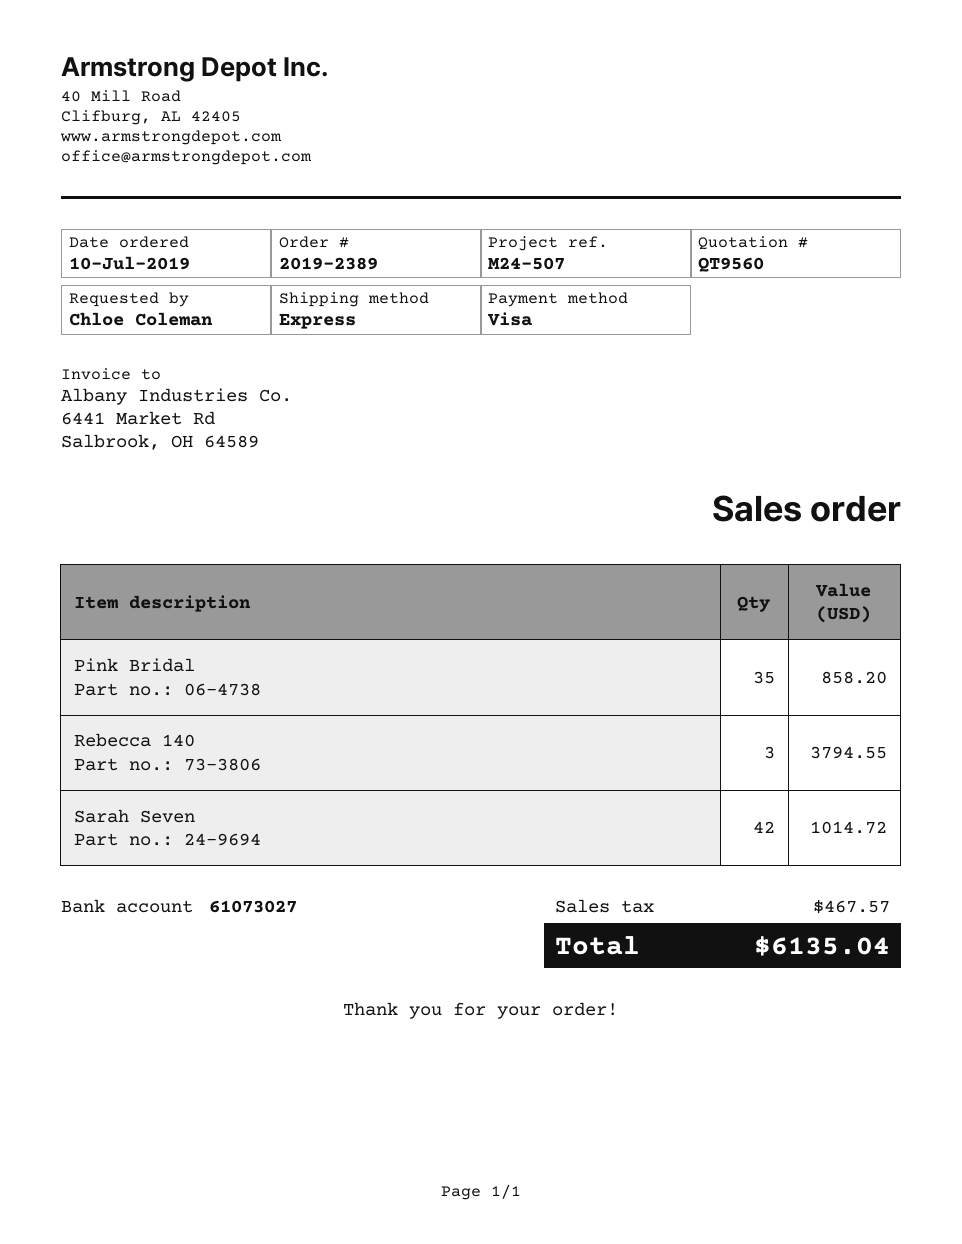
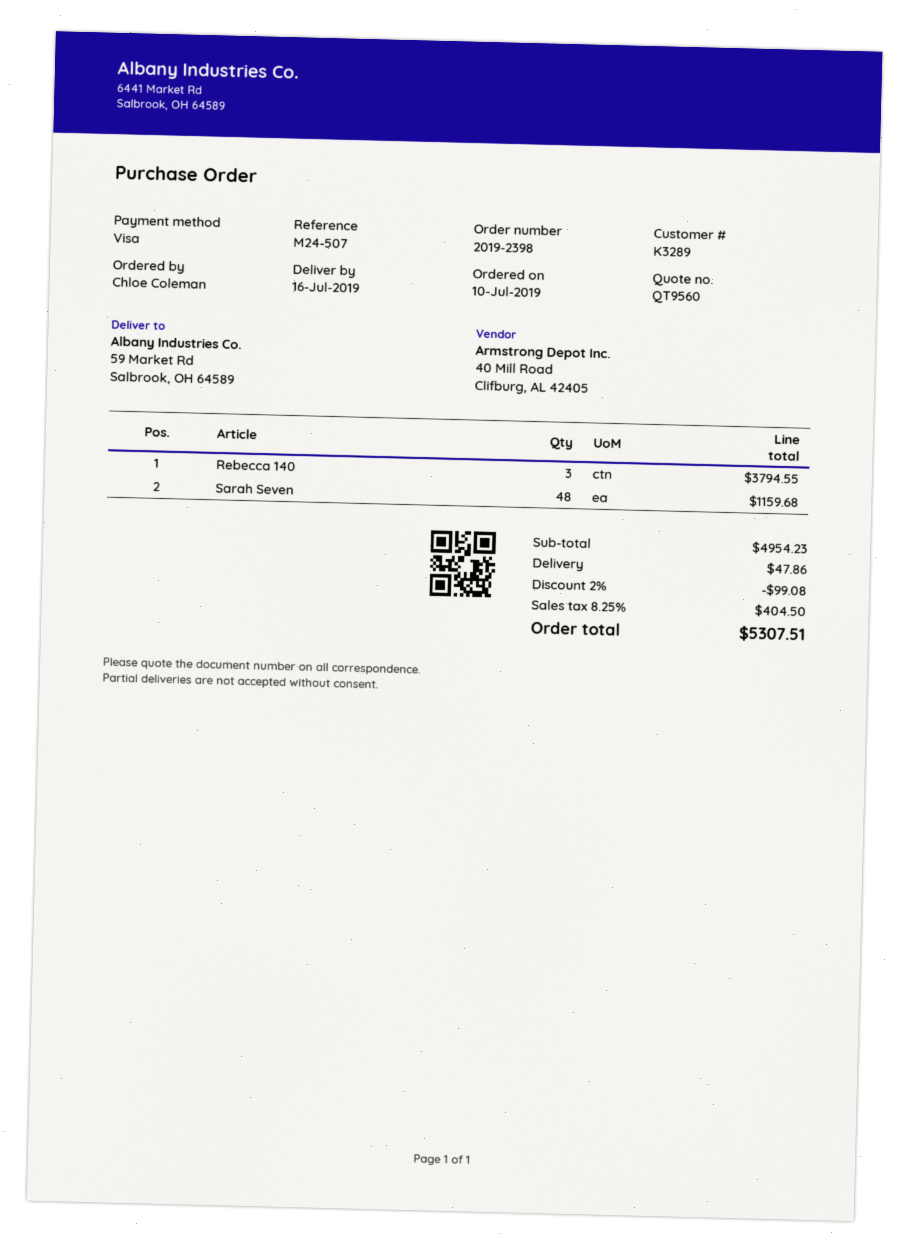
order number: 2019-2389 -> 2019-2398
Pink Bridal: 35 for 858.20 -> none
Sarah Seven: 42 for 1014.72 -> 48 for 1159.68
discount: none -> 2% = 99.08
shipping: none -> 47.86
tax: 467.57 -> 404.50
total: 6135.04 -> 5307.51

